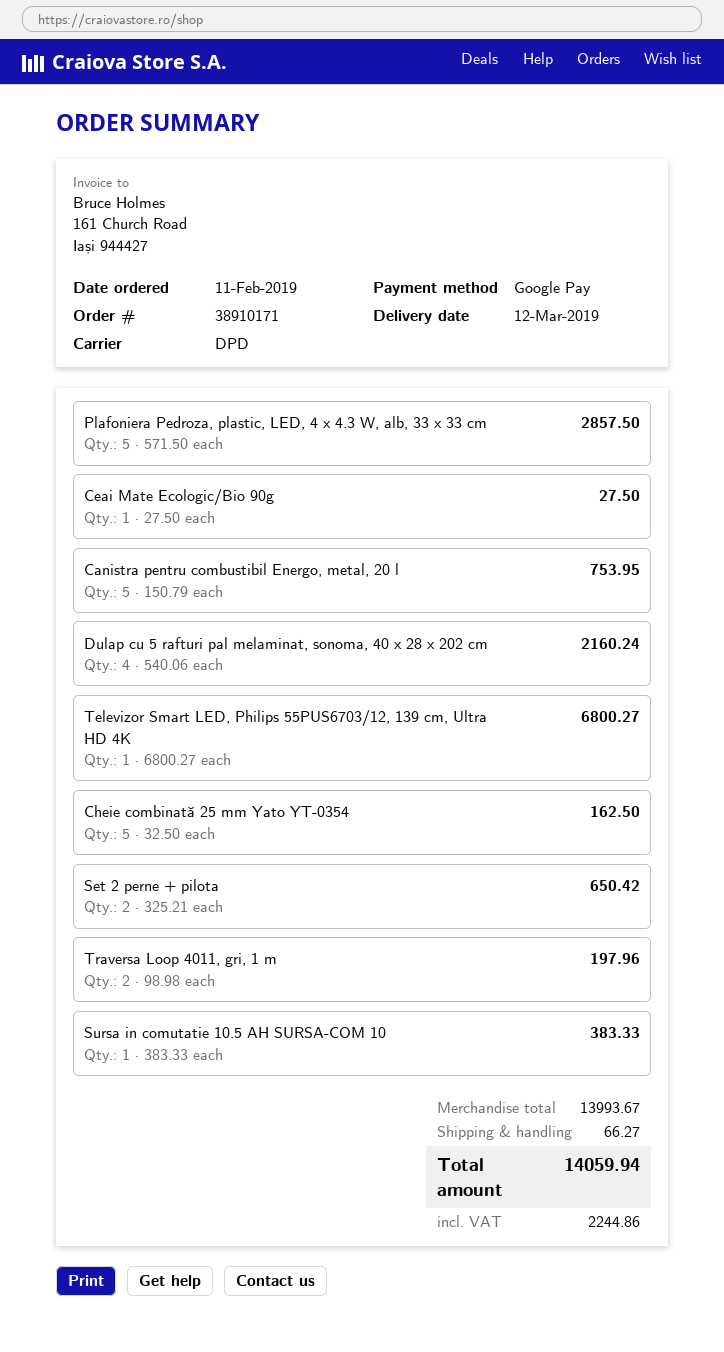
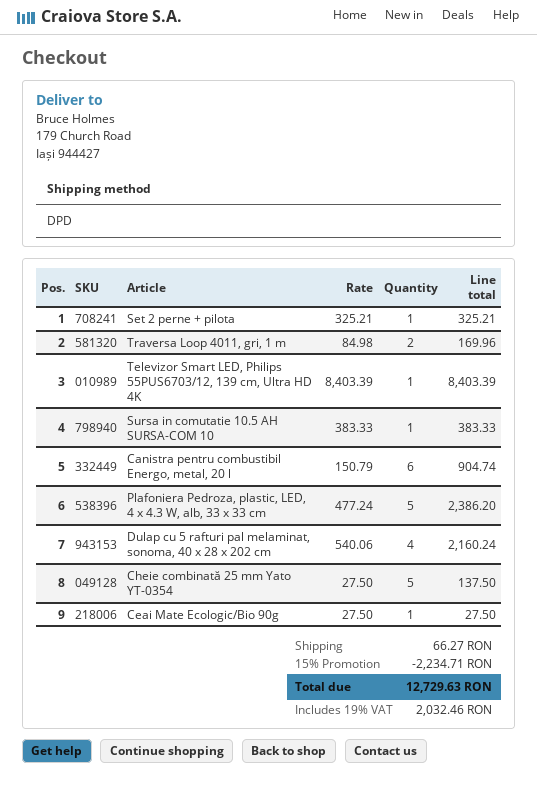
Plafoniera Pedroza, plastic, LED, 4 x 4.3 W, alb, 33 x 33 cm: 5 x 571.50 = 2857.50 -> 5 x 477.24 = 2386.20
Canistra pentru combustibil Energo, metal, 20 l: 5 x 150.79 = 753.95 -> 6 x 150.79 = 904.74
Televizor Smart LED, Philips 55PUS6703/12, 139 cm, Ultra HD 4K: 1 x 6800.27 = 6800.27 -> 1 x 8403.39 = 8403.39
Cheie combinată 25 mm Yato YT-0354: 5 x 32.50 = 162.50 -> 5 x 27.50 = 137.50
Set 2 perne + pilota: 2 x 325.21 = 650.42 -> 1 x 325.21 = 325.21
Traversa Loop 4011, gri, 1 m: 2 x 98.98 = 197.96 -> 2 x 84.98 = 169.96
discount: none -> 15% = 2234.71
tax: 2244.86 -> 2032.46
total: 14059.94 -> 12729.63

